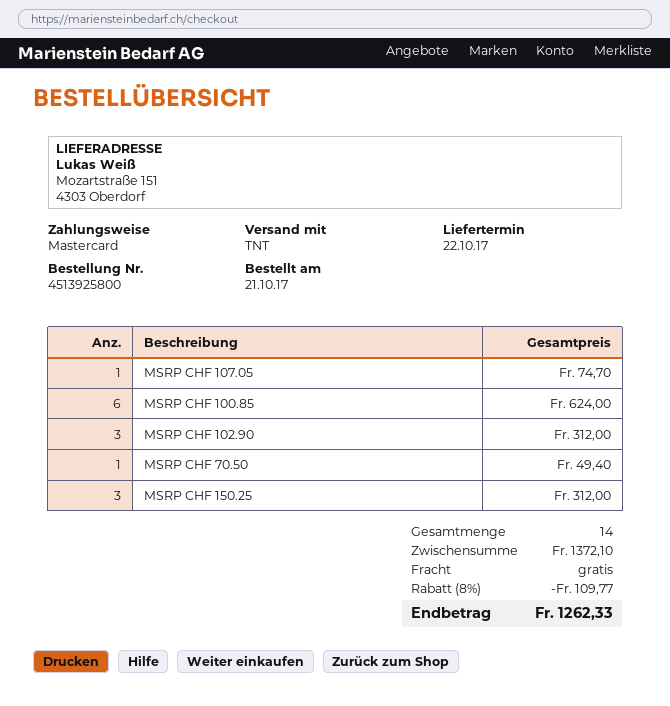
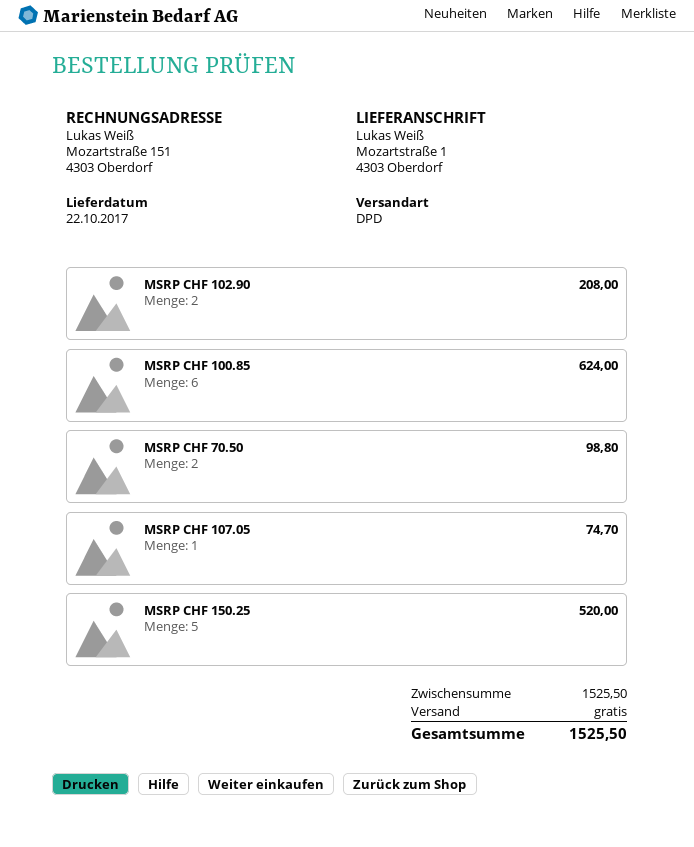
shipping method: TNT -> DPD
ship to: Mozartstraße 151, 4303 Oberdorf -> Mozartstraße 1, 4303 Oberdorf
MSRP CHF 102.90: 3 for 312.00 -> 2 for 208.00
MSRP CHF 70.50: 1 for 49.40 -> 2 for 98.80
MSRP CHF 150.25: 3 for 312.00 -> 5 for 520.00
subtotal: 1372.10 -> 1525.50
discount: 8% = 109.77 -> none
total: 1262.33 -> 1525.50

